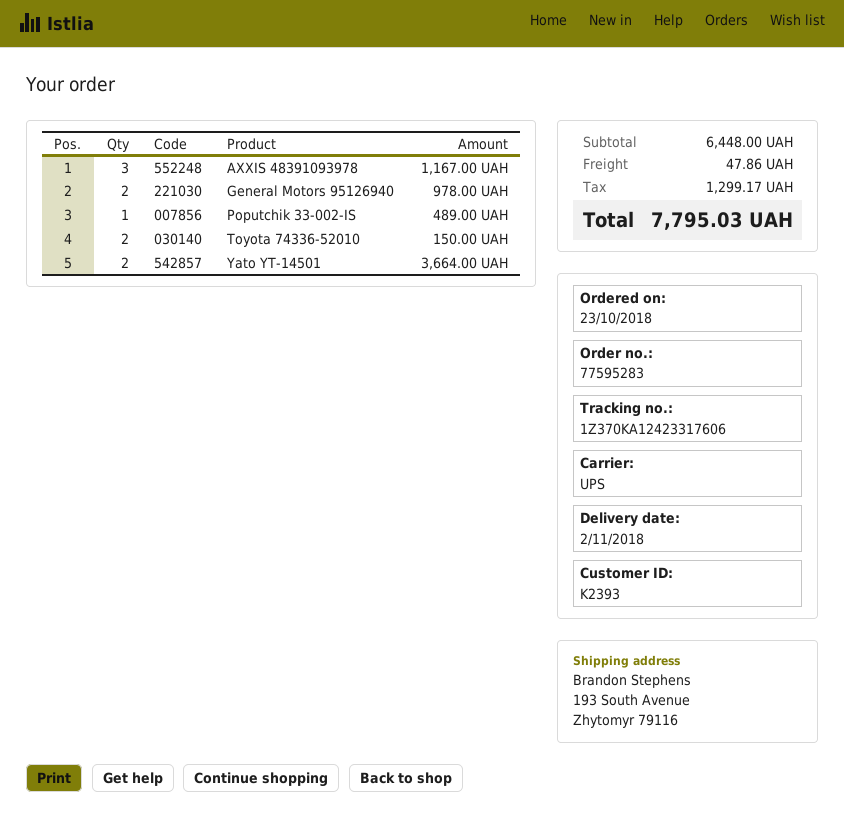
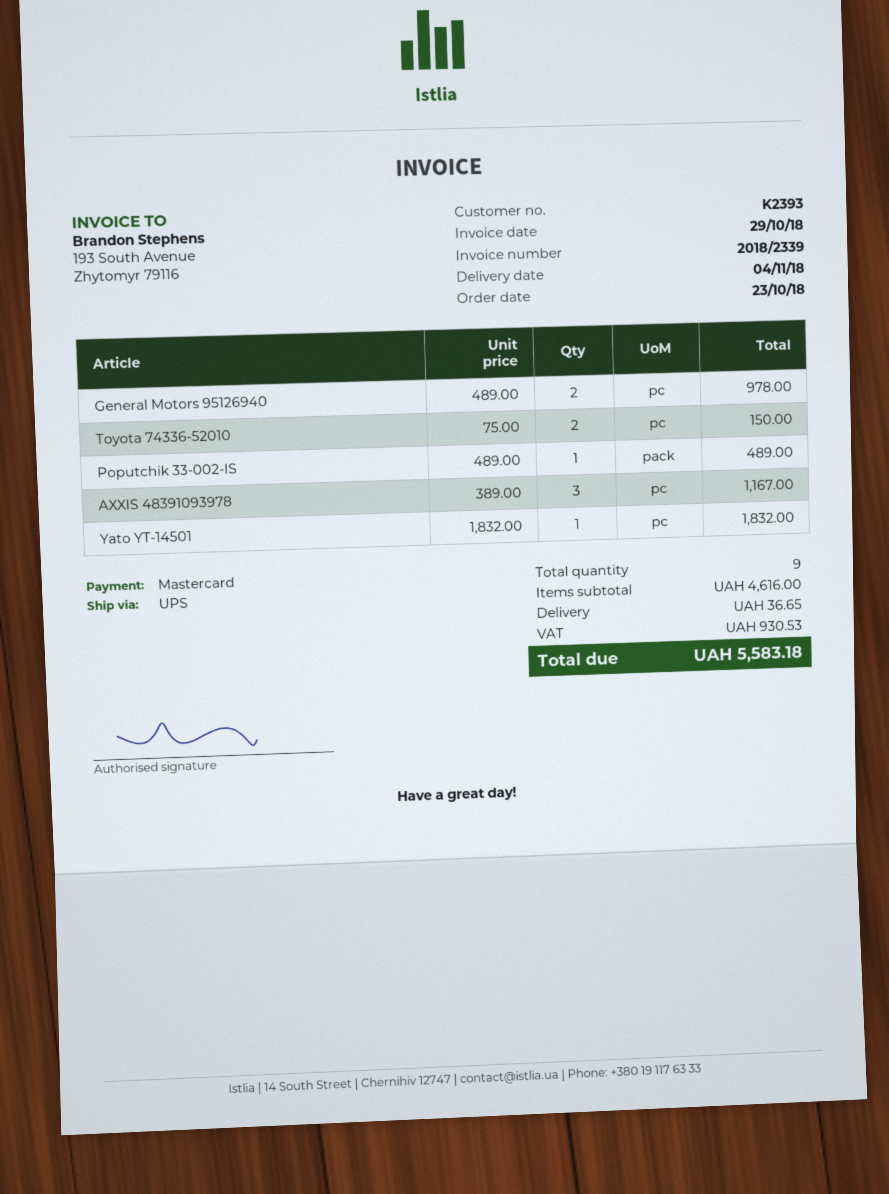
delivery date: 2018-11-02 -> 2018-11-04
Yato YT-14501: 2 for 3664.00 -> 1 for 1832.00
subtotal: 6448.00 -> 4616.00
shipping: 47.86 -> 36.65
tax: 1299.17 -> 930.53
total: 7795.03 -> 5583.18

